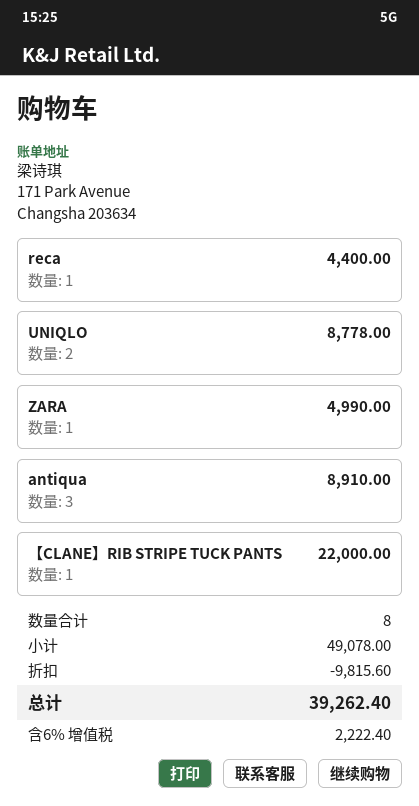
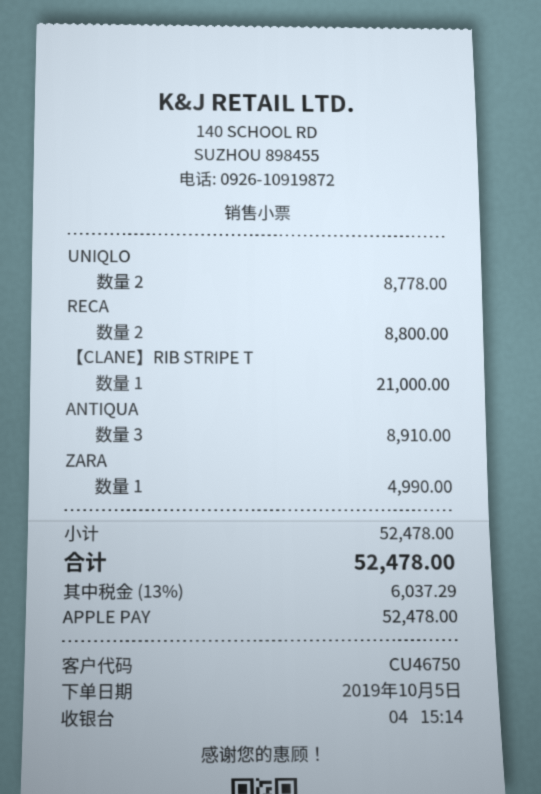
reca: 1 for 4400.00 -> 2 for 8800.00
【CLANE】RIB STRIPE TUCK PANTS: 1 for 22000.00 -> 1 for 21000.00
subtotal: 49078.00 -> 52478.00
discount: 9815.60 -> none
tax: 6% = 2222.40 -> 13% = 6037.29
total: 39262.40 -> 52478.00

